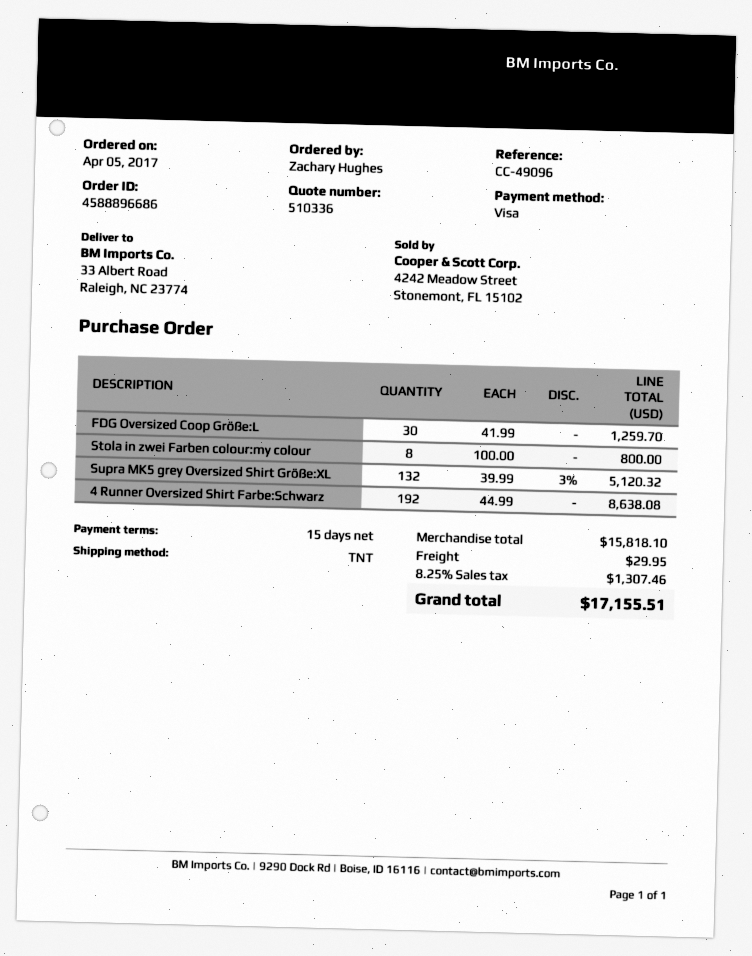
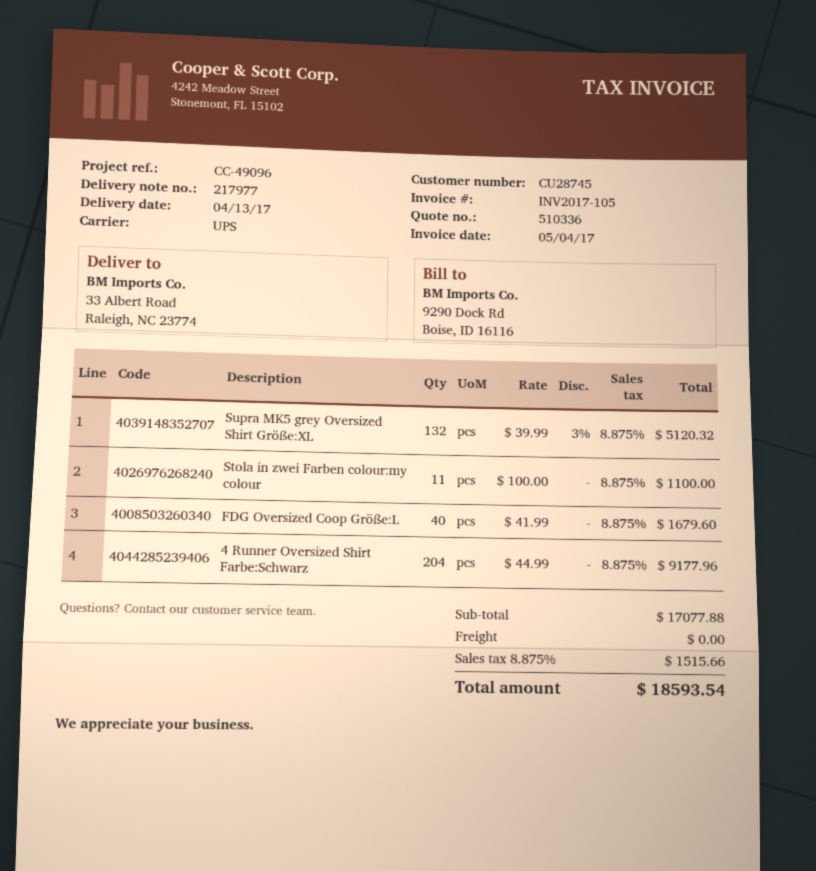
shipping method: TNT -> UPS
FDG Oversized Coop Größe:L: 30 x 41.99 = 1259.70 -> 40 x 41.99 = 1679.60
Stola in zwei Farben colour:my colour: 8 x 100.00 = 800.00 -> 11 x 100.00 = 1100.00
4 Runner Oversized Shirt Farbe:Schwarz: 192 x 44.99 = 8638.08 -> 204 x 44.99 = 9177.96
subtotal: 15818.10 -> 17077.88
shipping: 29.95 -> 0.00
tax: 8.25% = 1307.46 -> 8.875% = 1515.66
total: 17155.51 -> 18593.54

